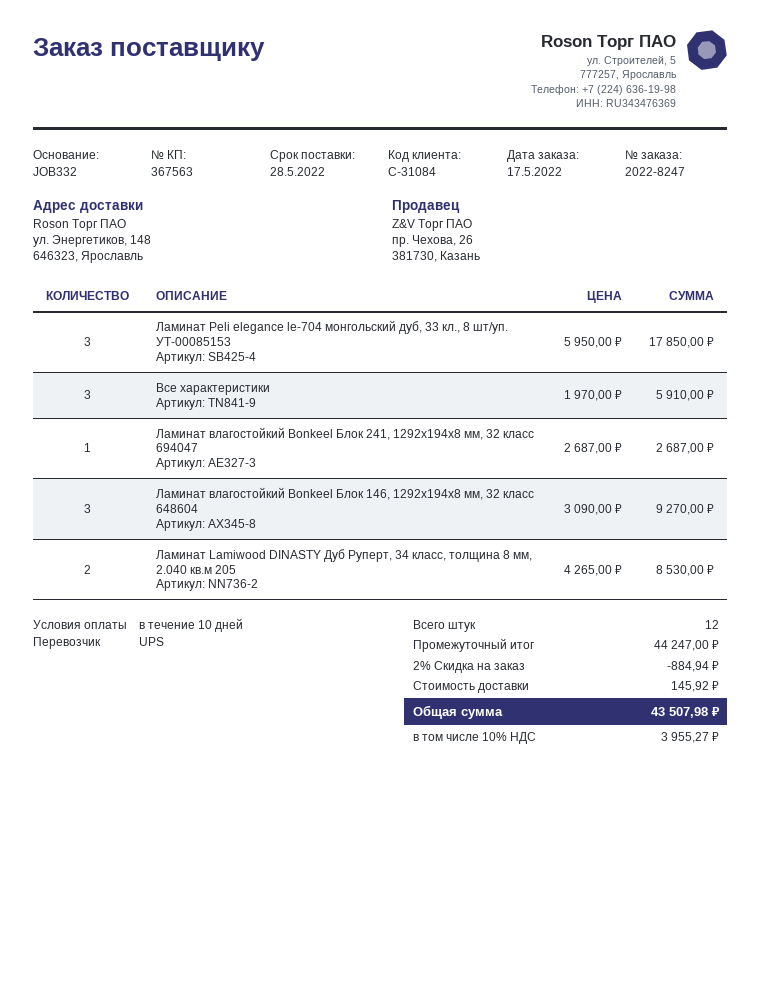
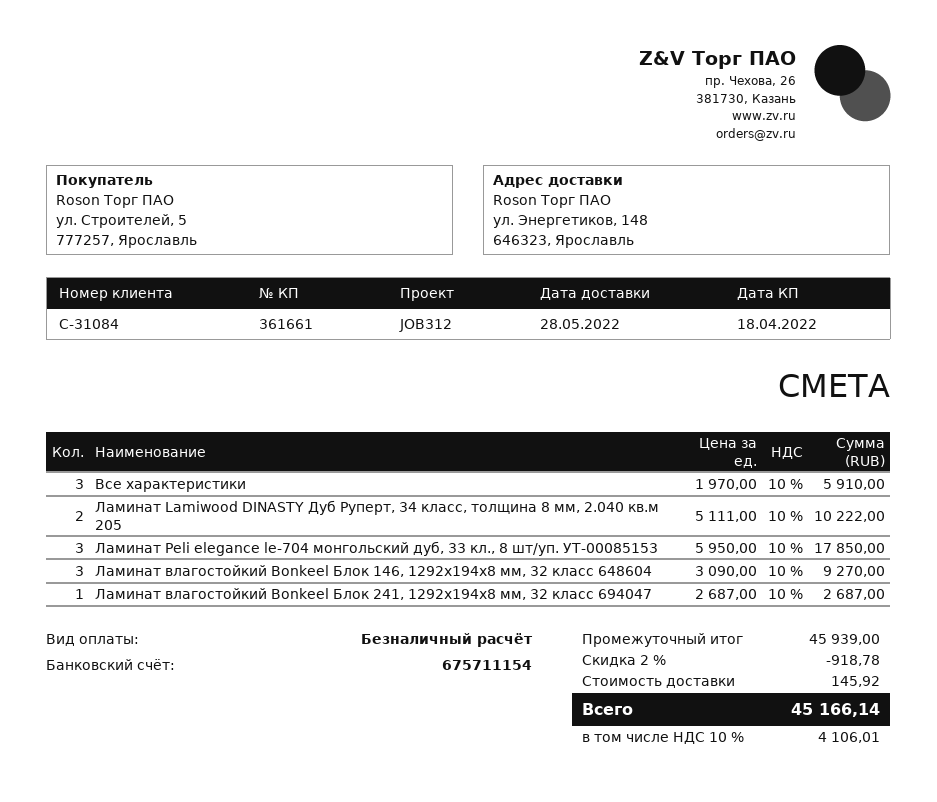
quote number: 367563 -> 361661
reference: JOB332 -> JOB312
Ламинат Lamiwood DINASTY Дуб Руперт, 34 класс, толщина 8 мм, 2.040 кв.м 205: 2 x 4265.00 = 8530.00 -> 2 x 5111.00 = 10222.00
subtotal: 44247.00 -> 45939.00
discount: 2% = 884.94 -> 2% = 918.78
tax: 10% = 3955.27 -> 10% = 4106.01
total: 43507.98 -> 45166.14

